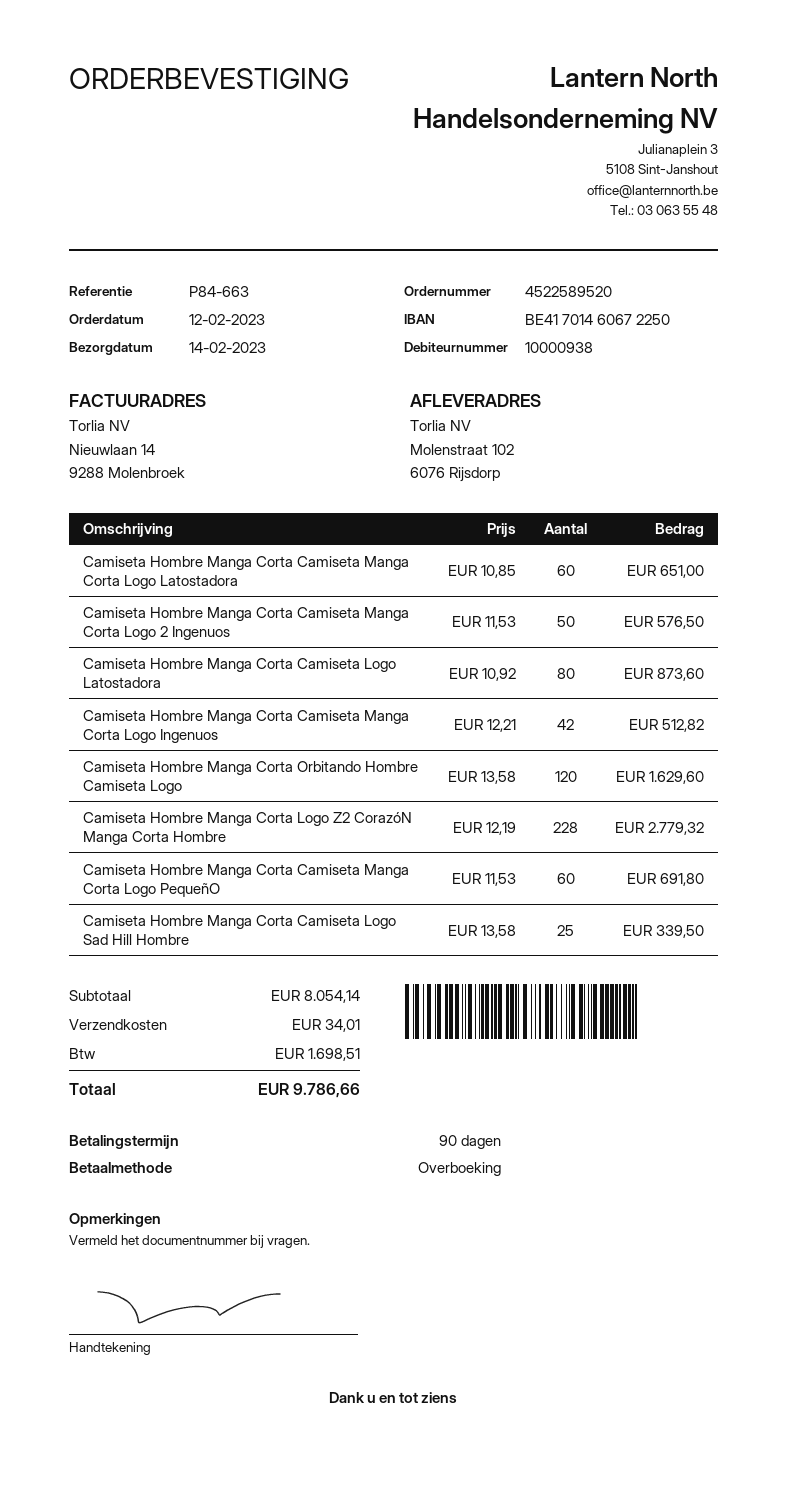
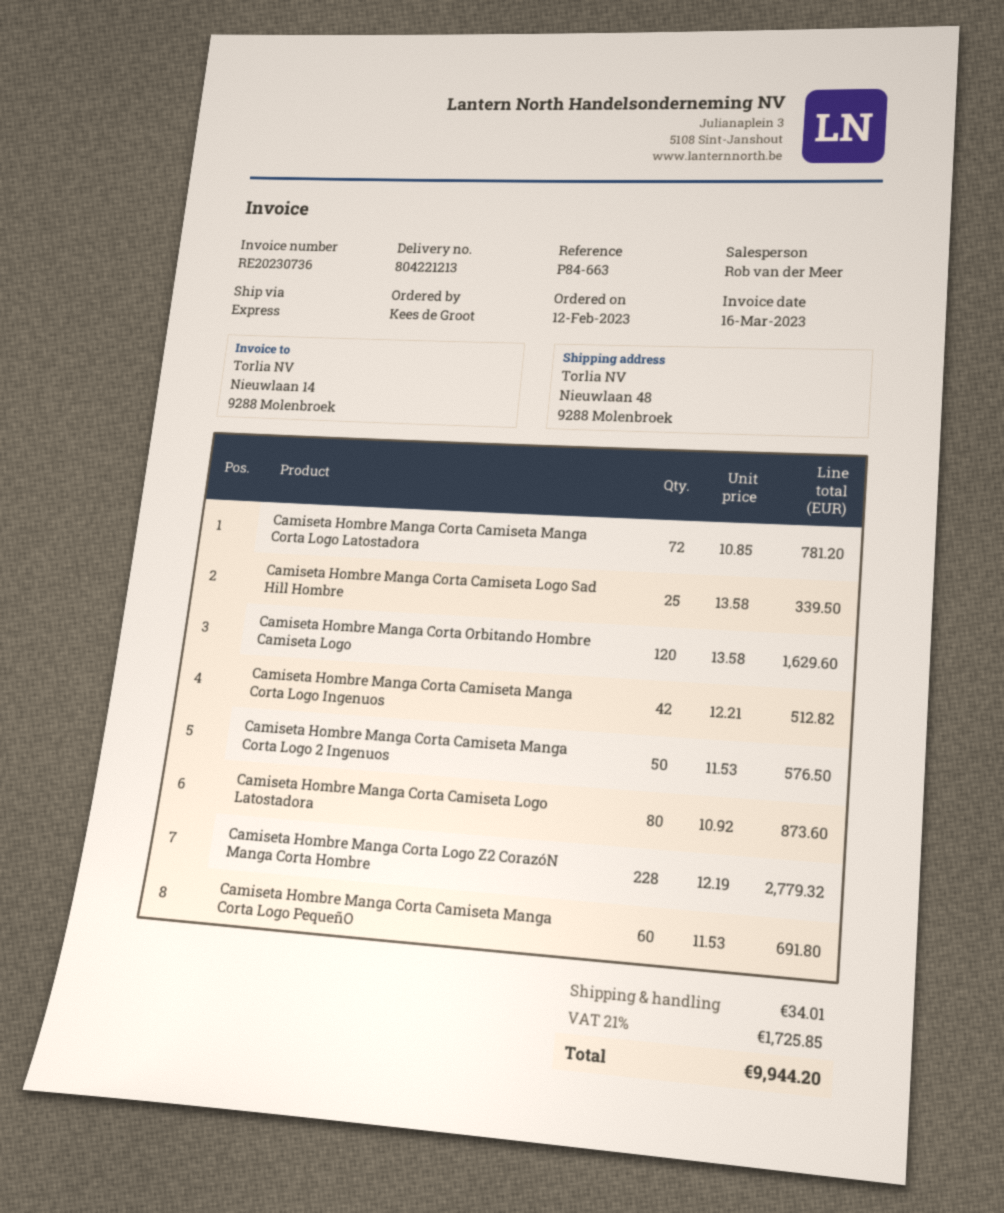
ship to: Molenstraat 102, 6076 Rijsdorp -> Nieuwlaan 48, 9288 Molenbroek
Camiseta Hombre Manga Corta Camiseta Manga Corta Logo Latostadora: 60 x 10.85 = 651.00 -> 72 x 10.85 = 781.20
tax: 1698.51 -> 1725.85
total: 9786.66 -> 9944.20

